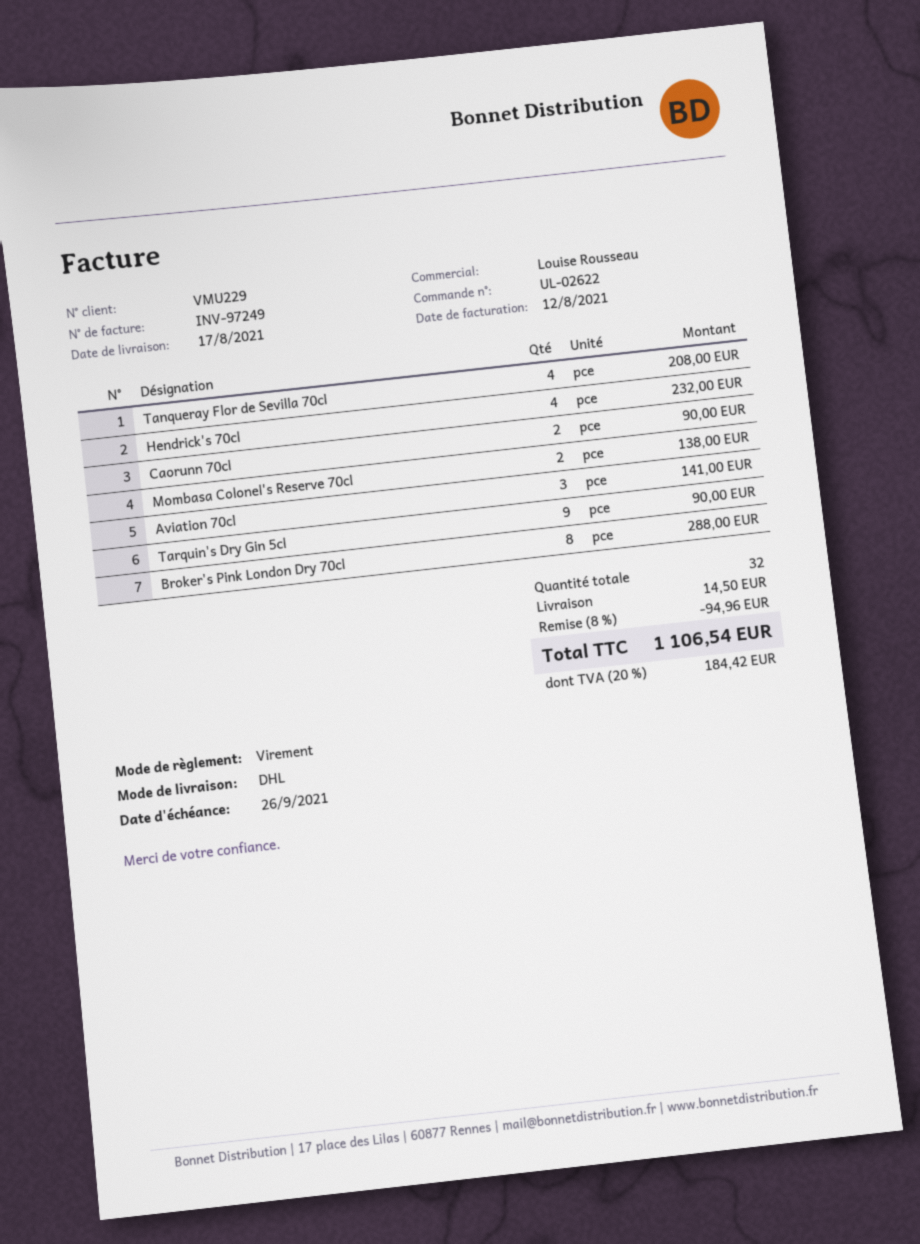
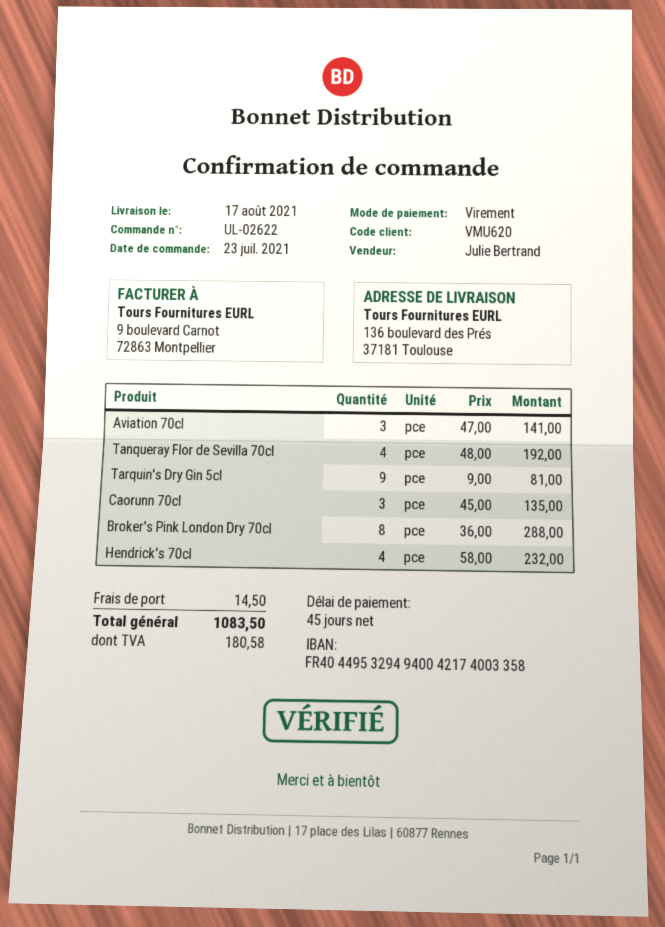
customer number: VMU229 -> VMU620
sales rep: Louise Rousseau -> Julie Bertrand
Tanqueray Flor de Sevilla 70cl: 4 for 208.00 -> 4 for 192.00
Caorunn 70cl: 2 for 90.00 -> 3 for 135.00
Mombasa Colonel's Reserve 70cl: 2 for 138.00 -> none
Tarquin's Dry Gin 5cl: 9 for 90.00 -> 9 for 81.00
discount: 8% = 94.96 -> none
tax: 184.42 -> 180.58
total: 1106.54 -> 1083.50

